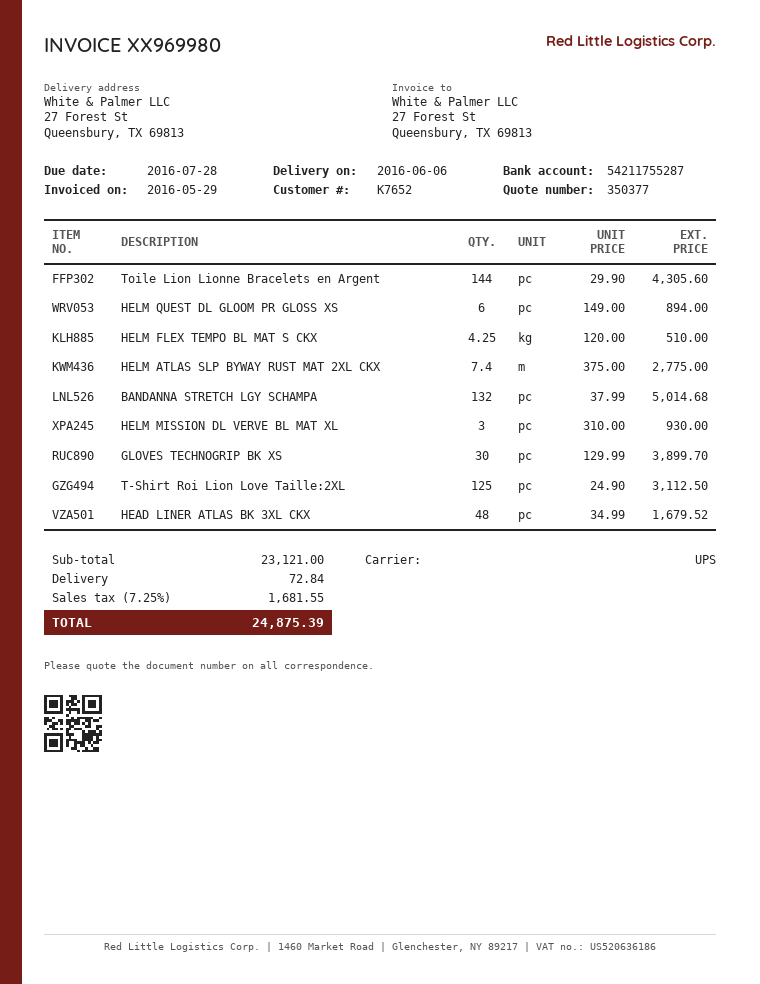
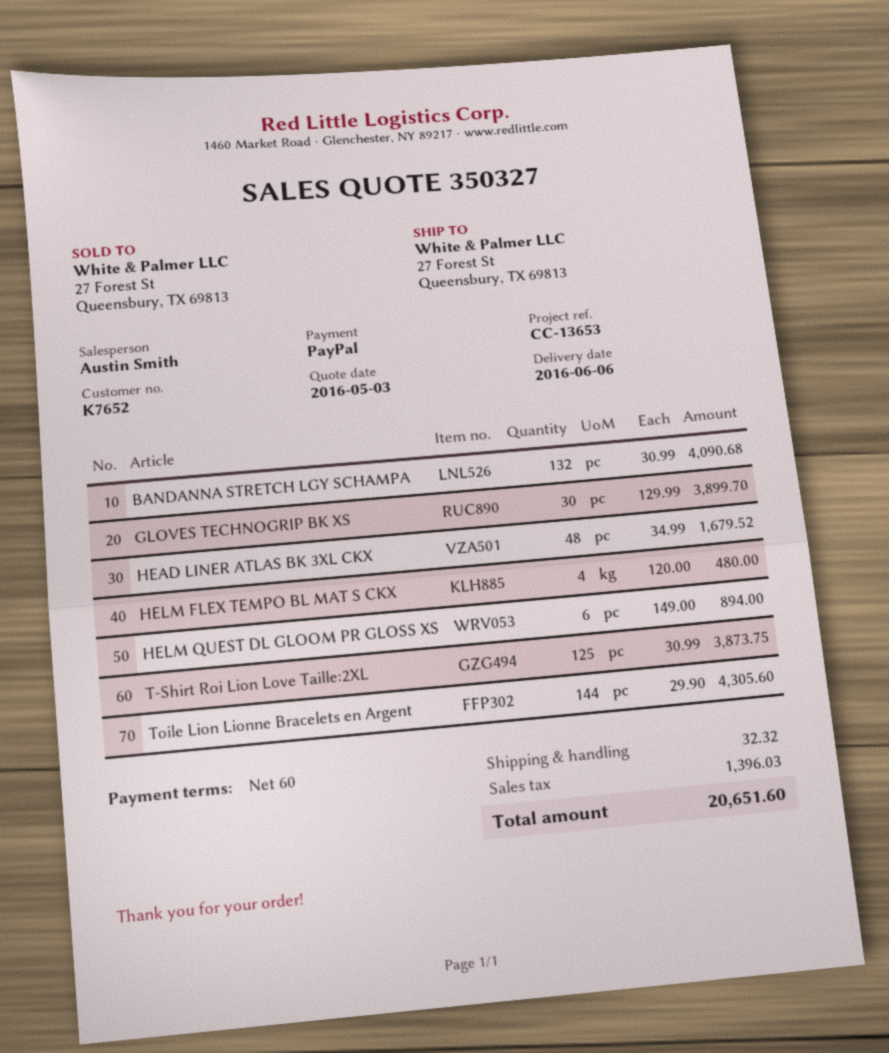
quote number: 350377 -> 350327
HELM FLEX TEMPO BL MAT S CKX: 4.25 x 120.00 = 510.00 -> 4 x 120.00 = 480.00
HELM ATLAS SLP BYWAY RUST MAT 2XL CKX: 7.4 x 375.00 = 2775.00 -> none
BANDANNA STRETCH LGY SCHAMPA: 132 x 37.99 = 5014.68 -> 132 x 30.99 = 4090.68
HELM MISSION DL VERVE BL MAT XL: 3 x 310.00 = 930.00 -> none
T-Shirt Roi Lion Love Taille:2XL: 125 x 24.90 = 3112.50 -> 125 x 30.99 = 3873.75
shipping: 72.84 -> 32.32
tax: 1681.55 -> 1396.03
total: 24875.39 -> 20651.60

